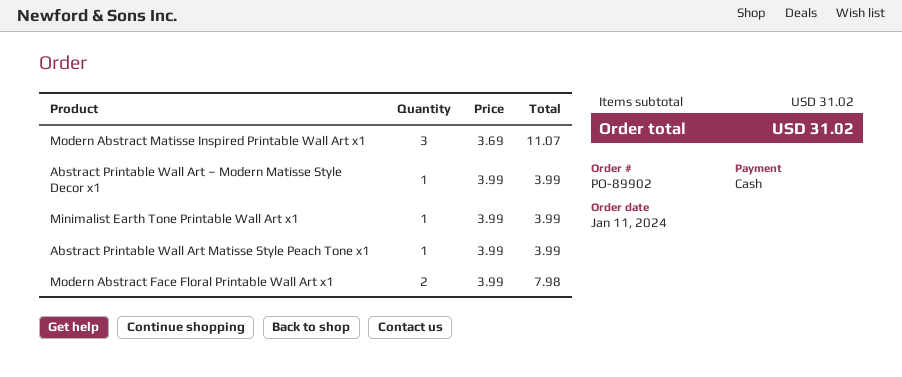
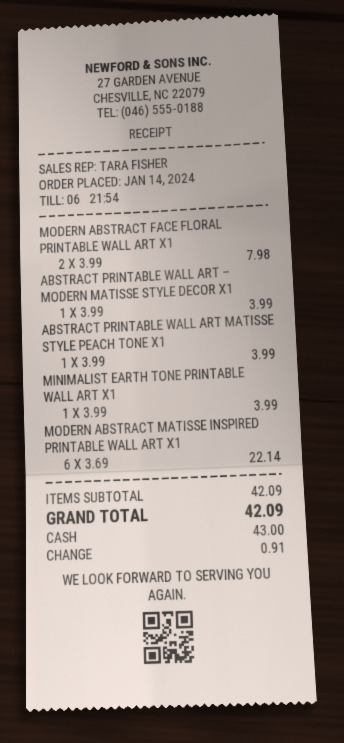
order date: 2024-01-11 -> 2024-01-14
Modern Abstract Matisse Inspired Printable Wall Art x1: 3 x 3.69 = 11.07 -> 6 x 3.69 = 22.14
subtotal: 31.02 -> 42.09
total: 31.02 -> 42.09

